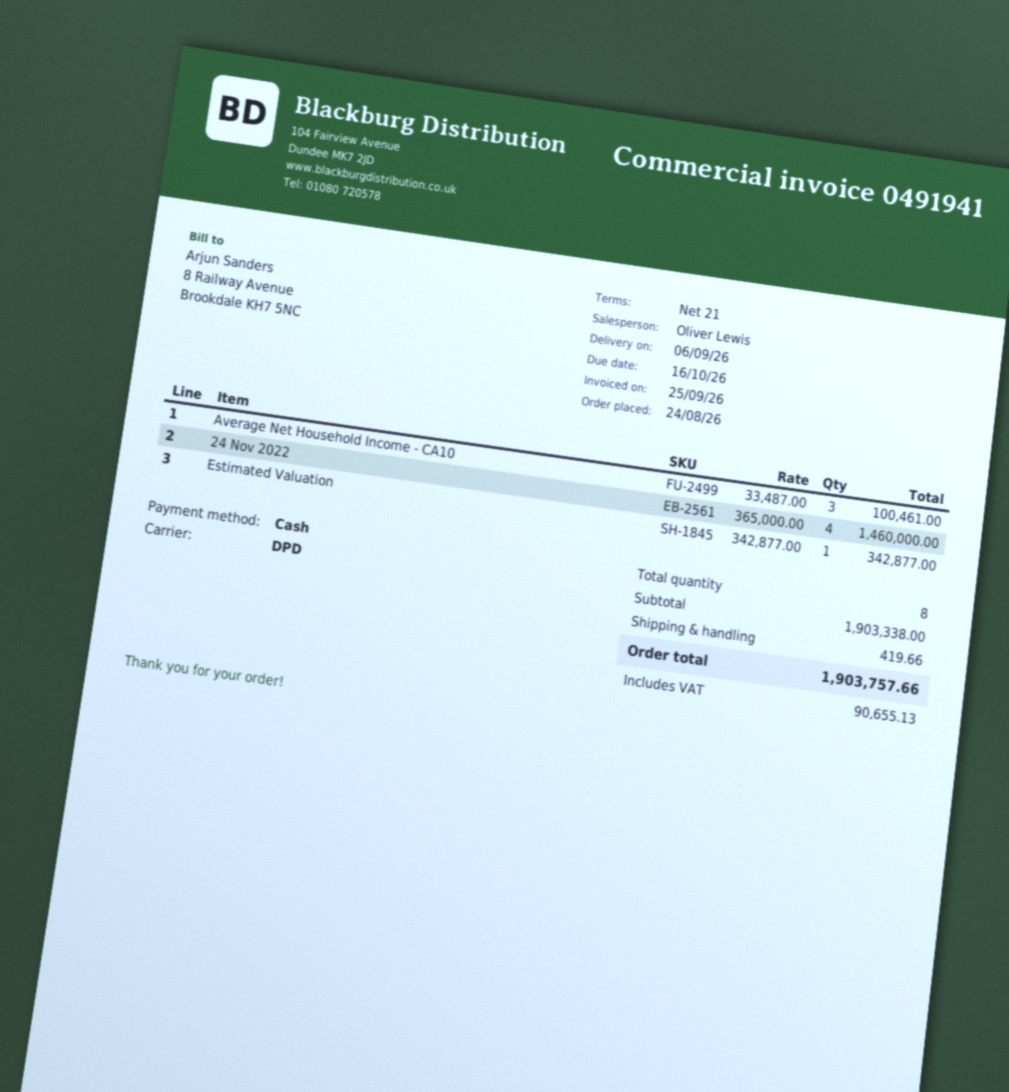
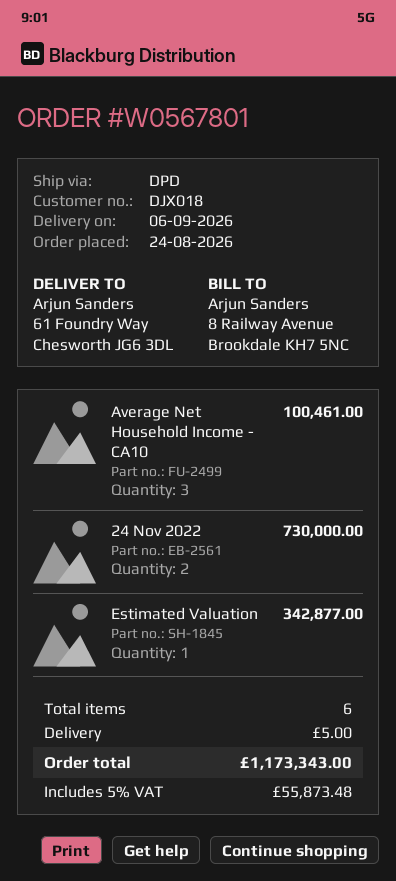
24 Nov 2022: 4 for 1460000.00 -> 2 for 730000.00
total quantity: 8 -> 6
shipping: 419.66 -> 5.00
tax: 90655.13 -> 55873.48
total: 1903757.66 -> 1173343.00

